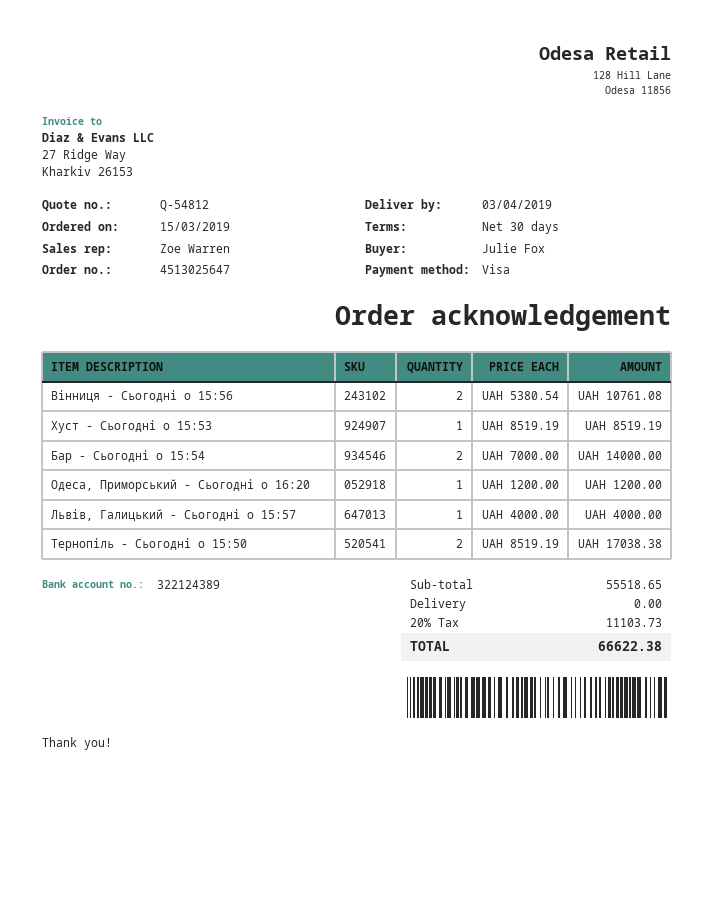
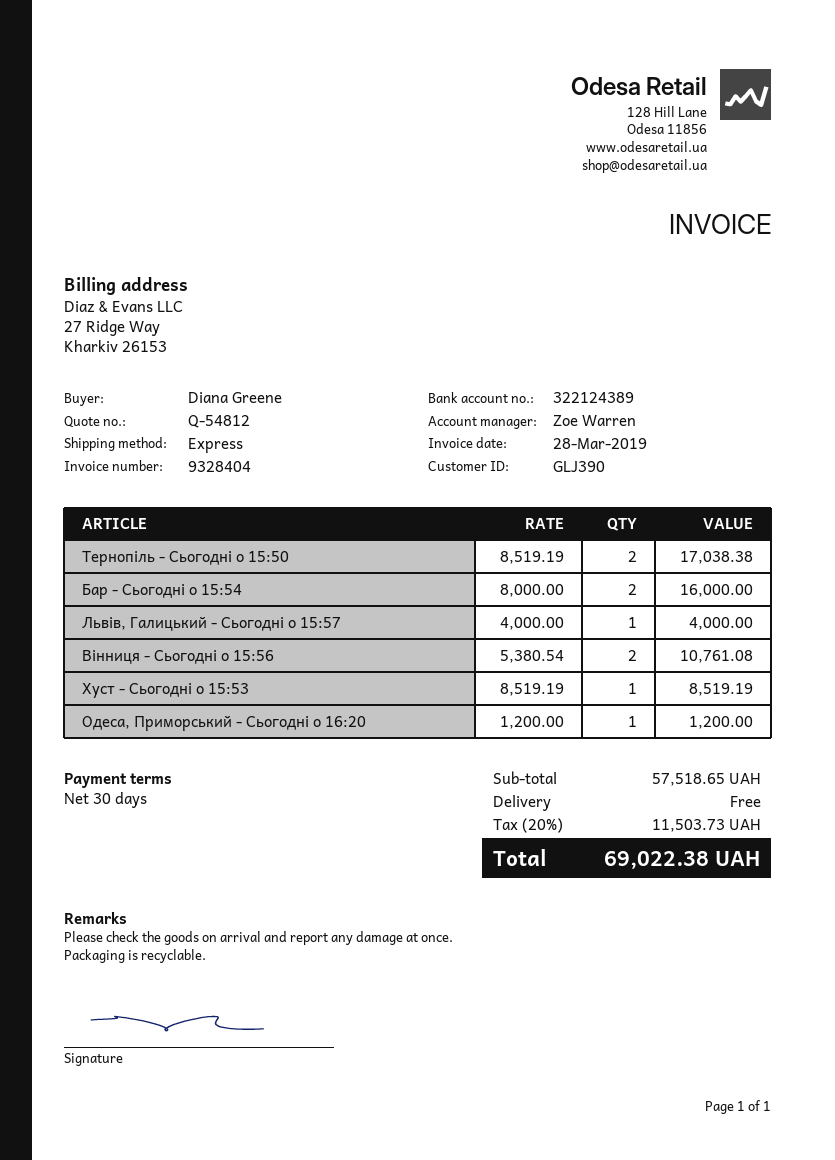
ordered by: Julie Fox -> Diana Greene
Бар - Сьогодні о 15:54: 2 x 7000.00 = 14000.00 -> 2 x 8000.00 = 16000.00
subtotal: 55518.65 -> 57518.65
tax: 20% = 11103.73 -> 20% = 11503.73
total: 66622.38 -> 69022.38

